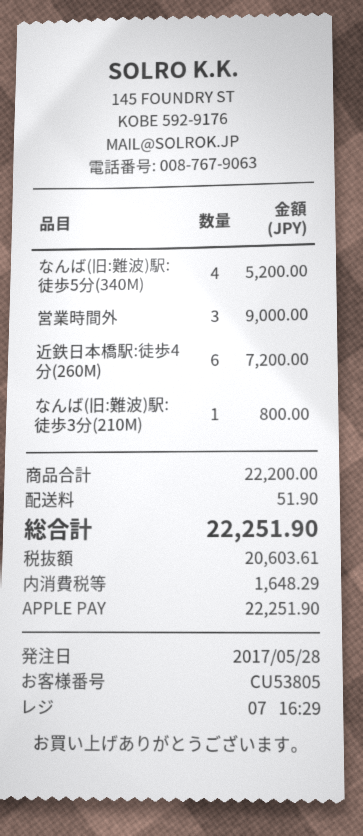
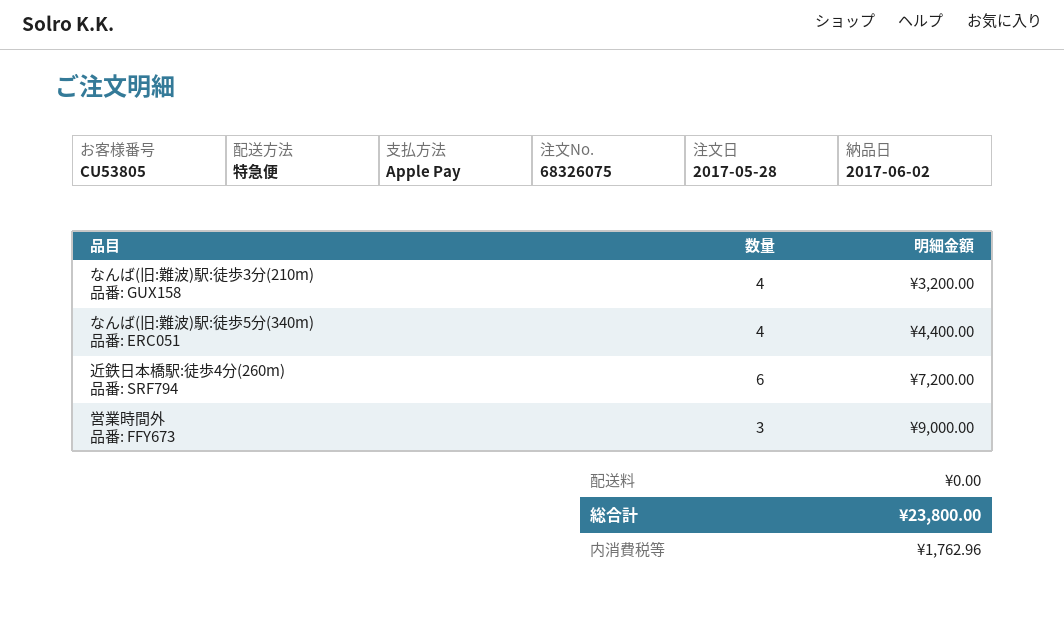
なんば(旧:難波)駅:徒歩5分(340M): 4 for 5200.00 -> 4 for 4400.00
なんば(旧:難波)駅:徒歩3分(210M): 1 for 800.00 -> 4 for 3200.00
shipping: 51.90 -> 0.00
tax: 1648.29 -> 1762.96
total: 22251.90 -> 23800.00

